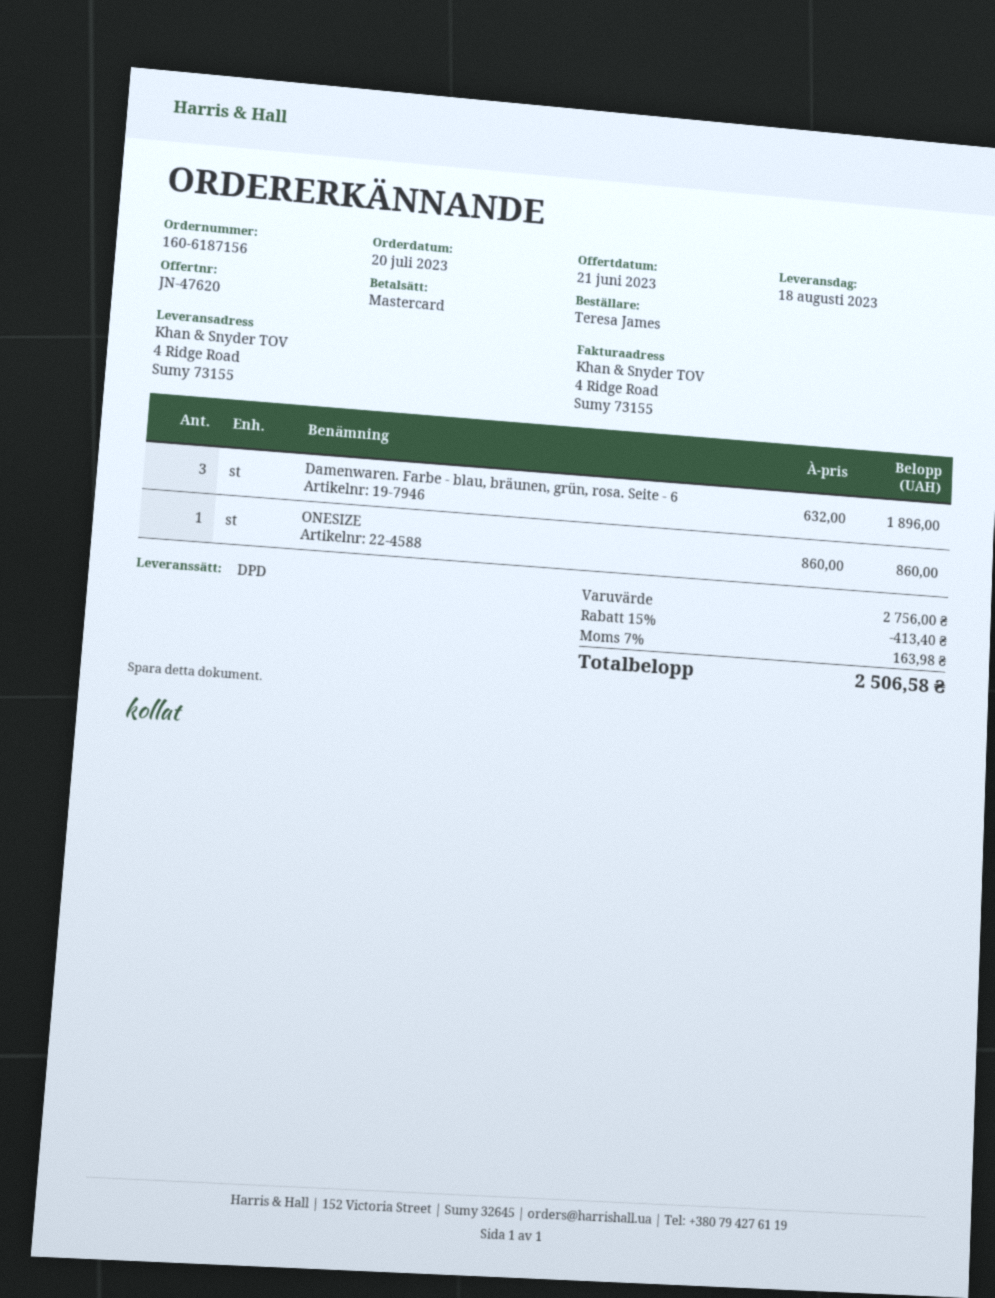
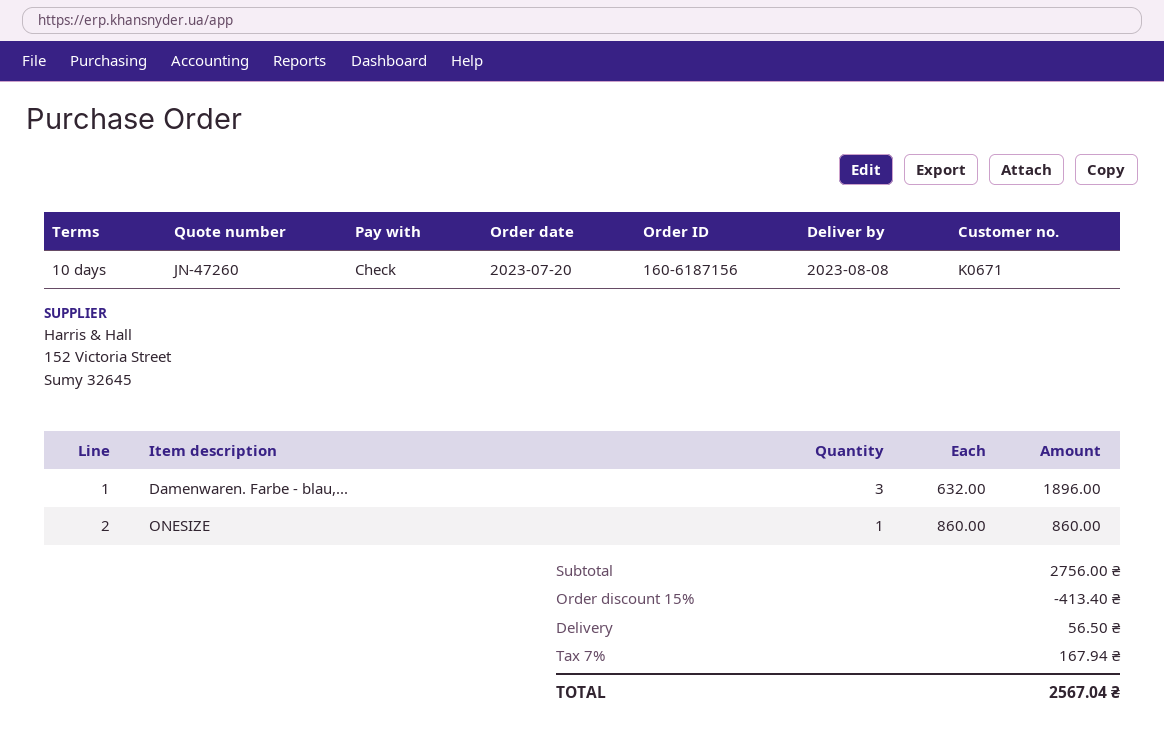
quote number: JN-47620 -> JN-47260
delivery date: 2023-08-18 -> 2023-08-08
payment method: Mastercard -> cheque
shipping: none -> 56.50
tax: 7% = 163.98 -> 7% = 167.94
total: 2506.58 -> 2567.04

